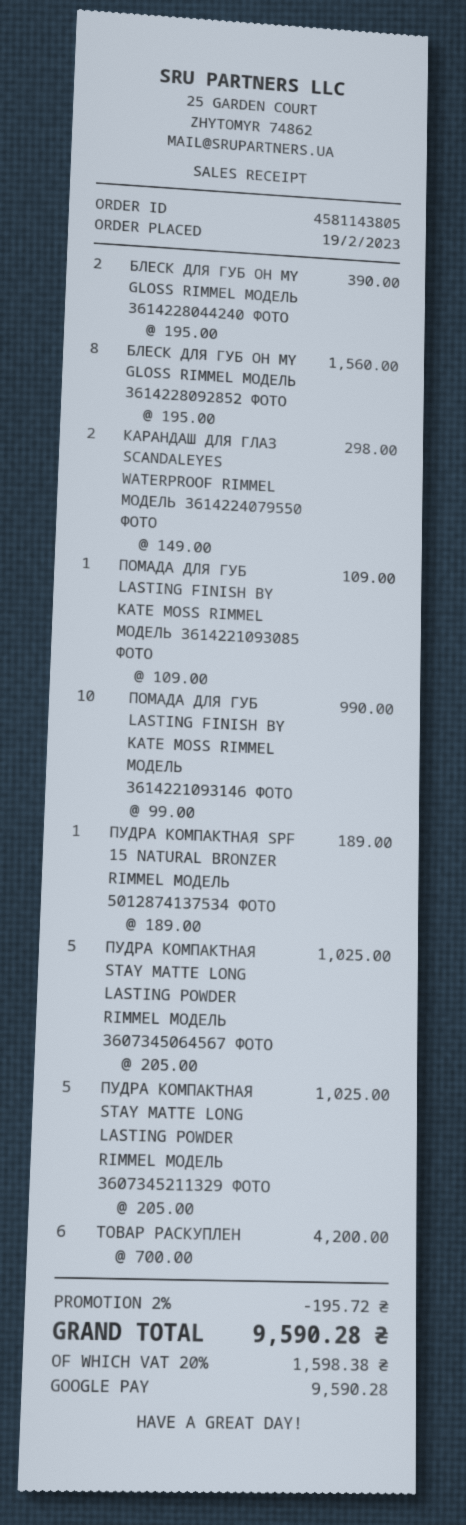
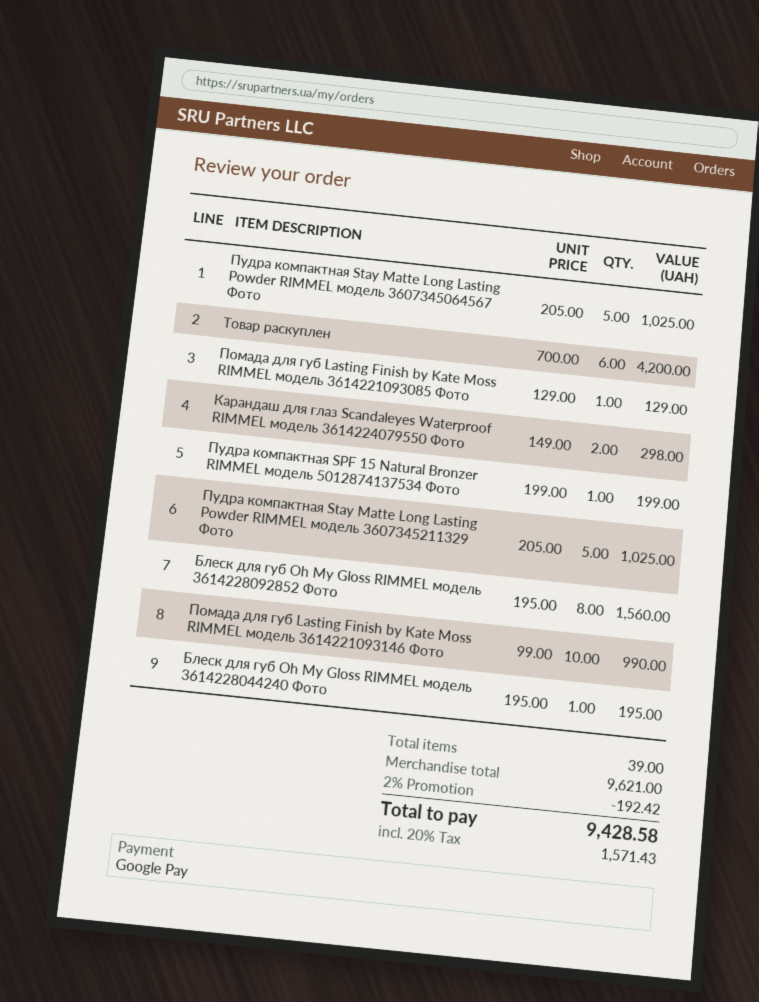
БЛЕСК ДЛЯ ГУБ OH MY GLOSS RIMMEL МОДЕЛЬ 3614228044240 ФОТО: 2 x 195.00 = 390.00 -> 1 x 195.00 = 195.00
ПОМАДА ДЛЯ ГУБ LASTING FINISH BY KATE MOSS RIMMEL МОДЕЛЬ 3614221093085 ФОТО: 1 x 109.00 = 109.00 -> 1 x 129.00 = 129.00
ПУДРА КОМПАКТНАЯ SPF 15 NATURAL BRONZER RIMMEL МОДЕЛЬ 5012874137534 ФОТО: 1 x 189.00 = 189.00 -> 1 x 199.00 = 199.00
discount: 2% = 195.72 -> 2% = 192.42
tax: 20% = 1598.38 -> 20% = 1571.43
total: 9590.28 -> 9428.58

